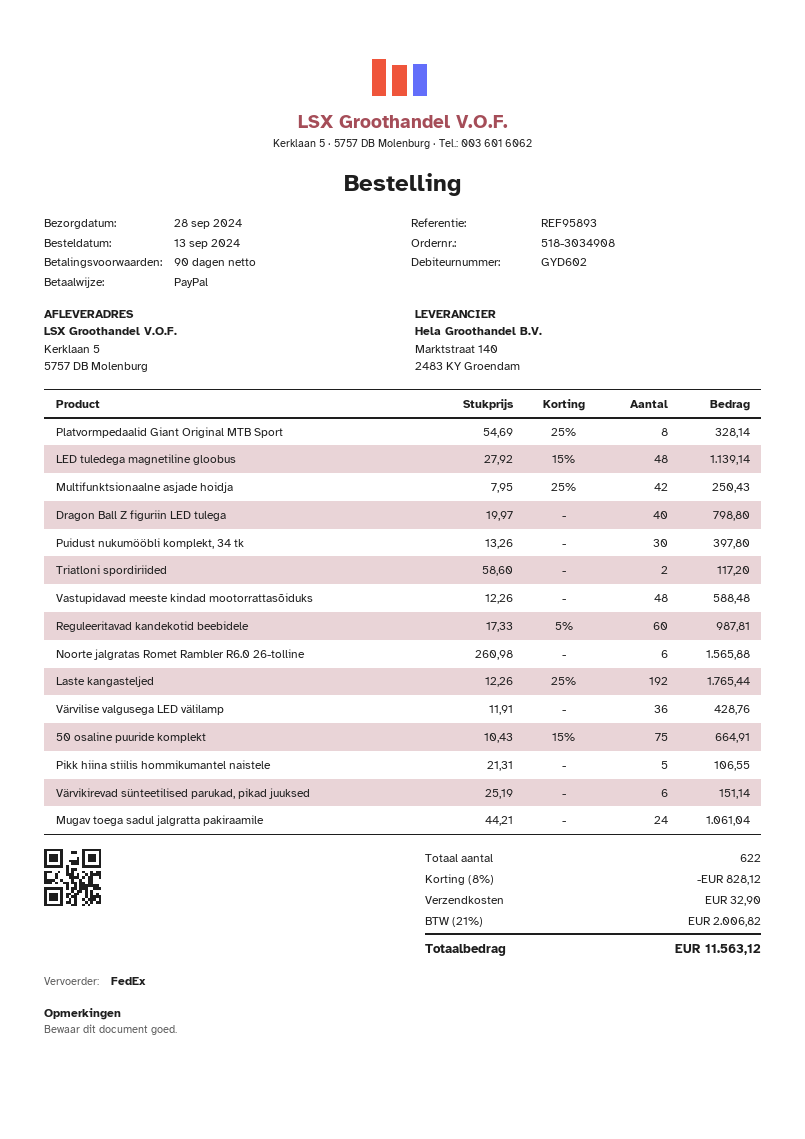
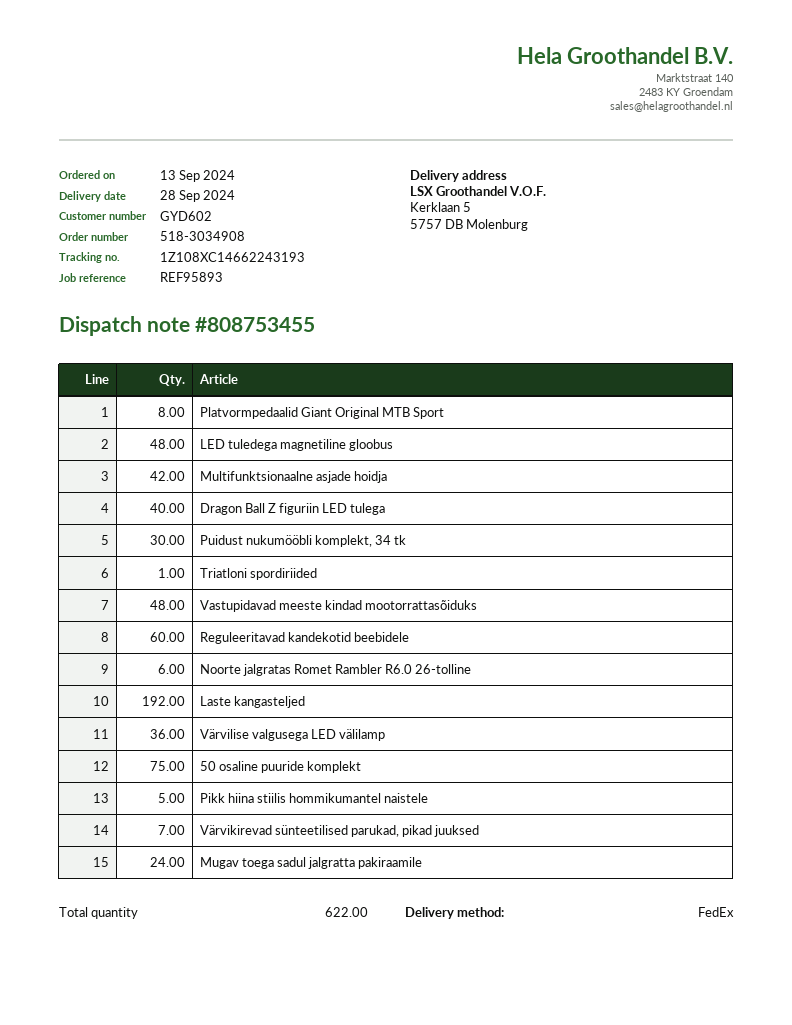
Triatloni spordiriided: 2 -> 1
Värvikirevad sünteetilised parukad, pikad juuksed: 6 -> 7

